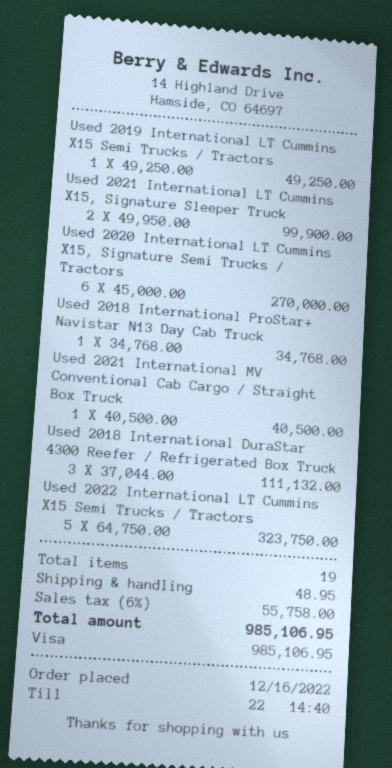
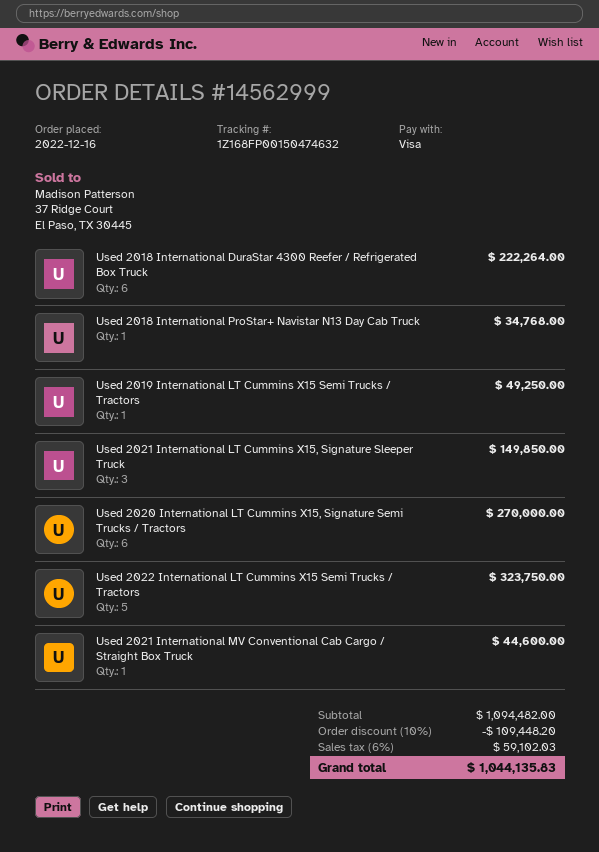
Used 2021 International LT Cummins X15, Signature Sleeper Truck: 2 for 99900.00 -> 3 for 149850.00
Used 2021 International MV Conventional Cab Cargo / Straight Box Truck: 1 for 40500.00 -> 1 for 44600.00
Used 2018 International DuraStar 4300 Reefer / Refrigerated Box Truck: 3 for 111132.00 -> 6 for 222264.00
discount: none -> 10% = 109448.20
shipping: 48.95 -> none
tax: 6% = 55758.00 -> 6% = 59102.03
total: 985106.95 -> 1044135.83

